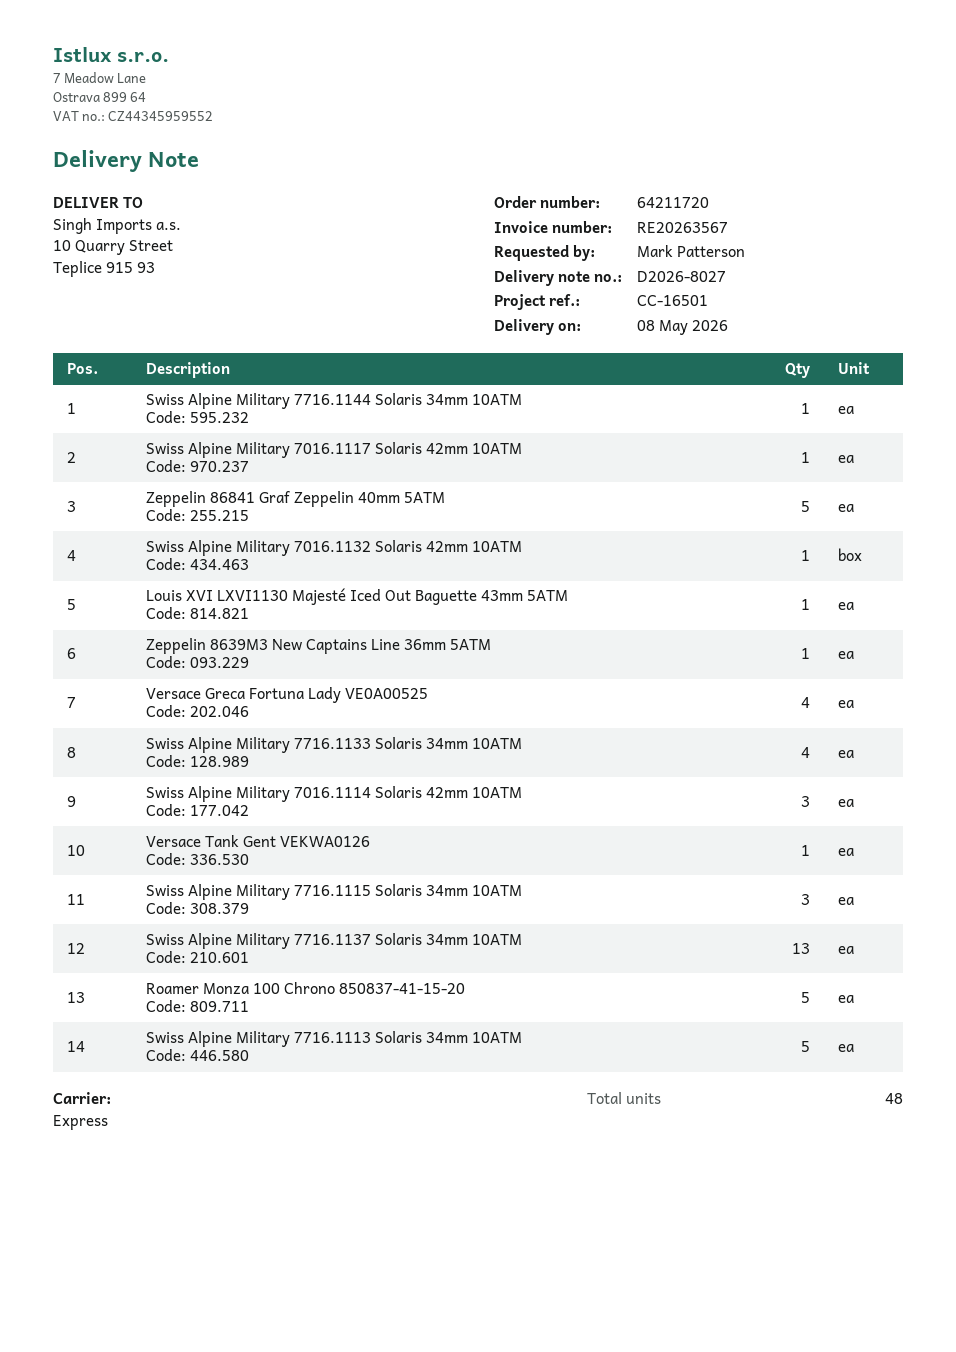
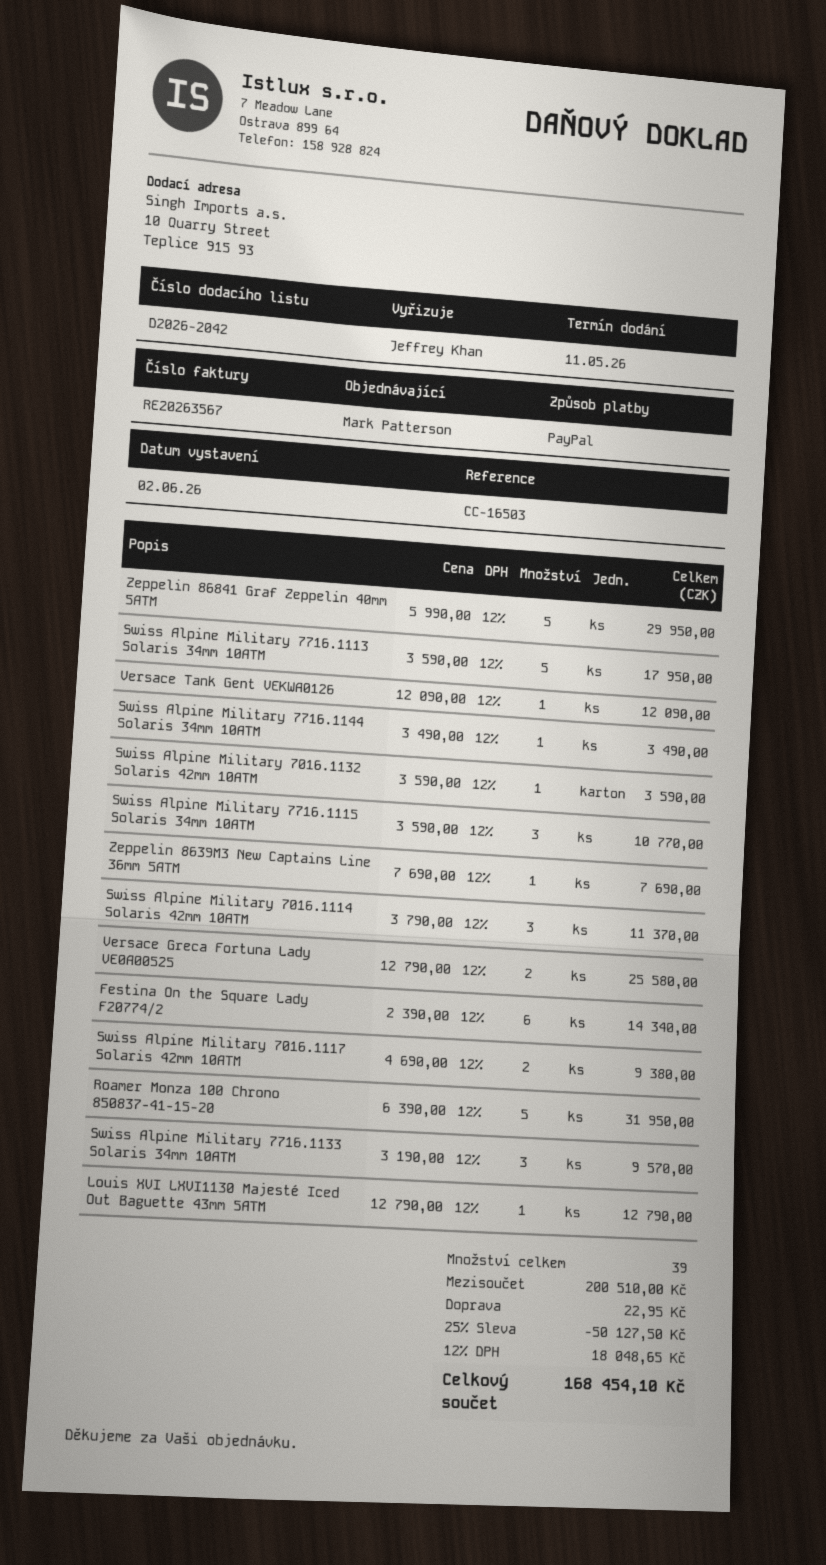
delivery note number: D2026-8027 -> D2026-2042
delivery date: 2026-05-08 -> 2026-05-11
reference: CC-16501 -> CC-16503
Swiss Alpine Military 7016.1117 Solaris 42mm 10ATM: 1 -> 2
Versace Greca Fortuna Lady VE0A00525: 4 -> 2
Swiss Alpine Military 7716.1133 Solaris 34mm 10ATM: 4 -> 3
Swiss Alpine Military 7716.1137 Solaris 34mm 10ATM: 13 -> none
Festina On the Square Lady F20774/2: none -> 6
total quantity: 48 -> 39

